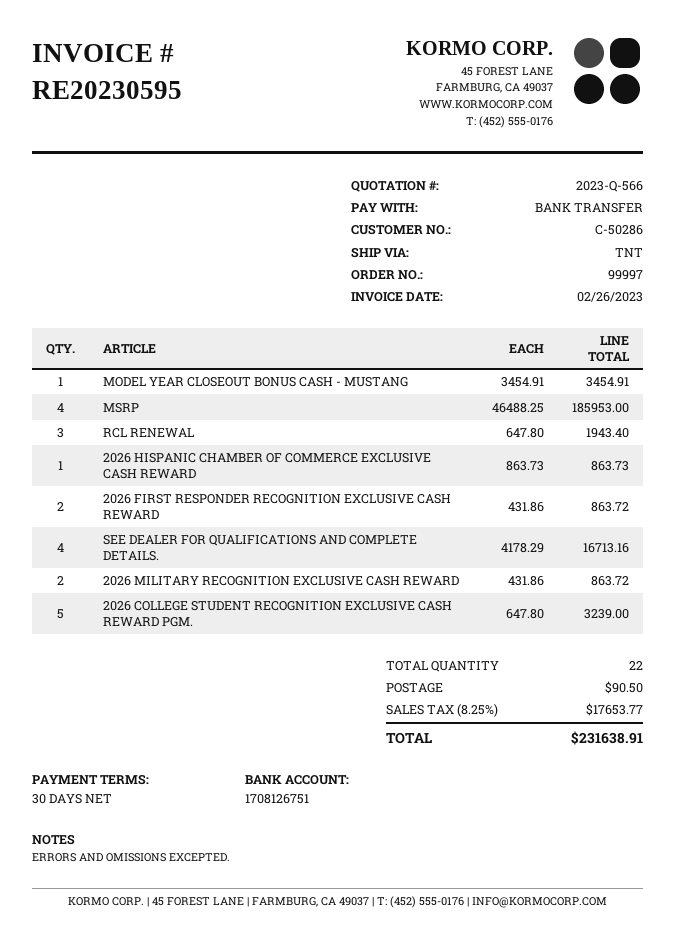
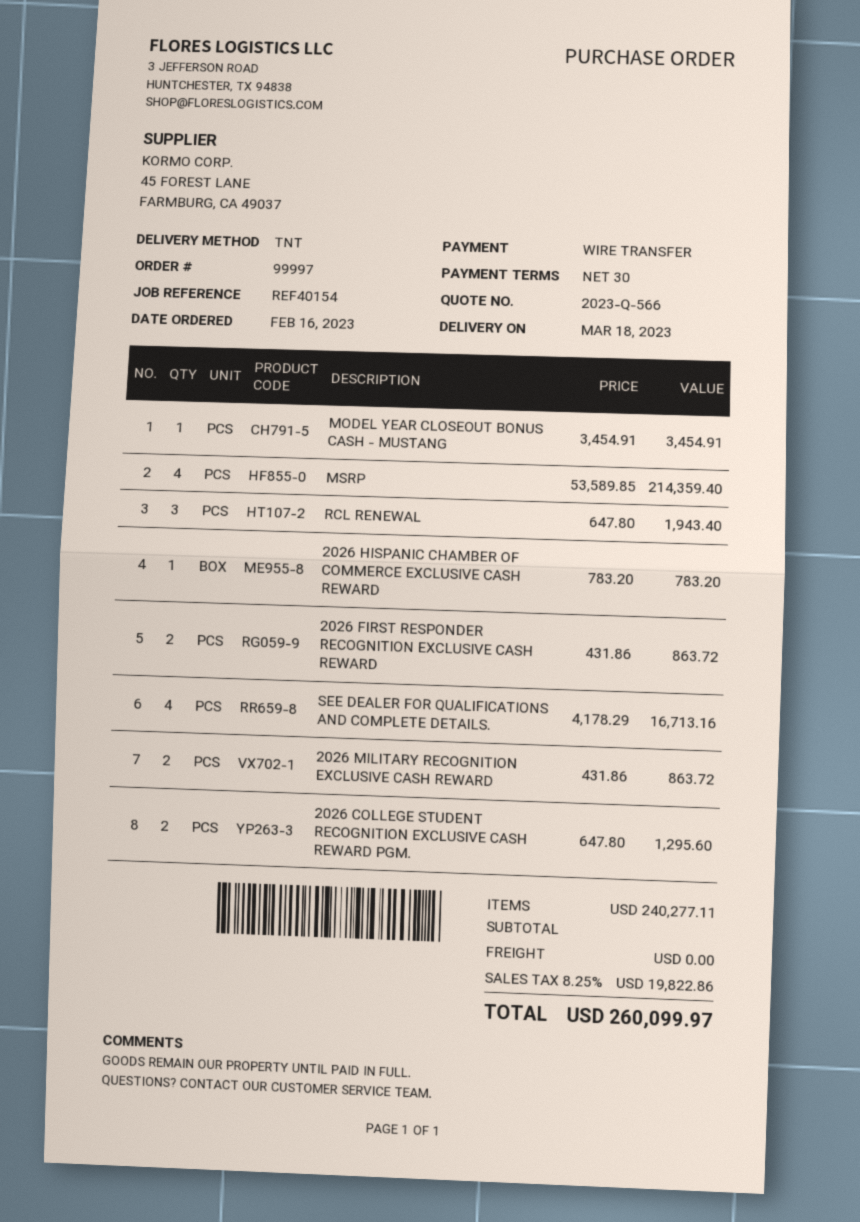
MSRP: 4 x 46488.25 = 185953.00 -> 4 x 53589.85 = 214359.40
2026 HISPANIC CHAMBER OF COMMERCE EXCLUSIVE CASH REWARD: 1 x 863.73 = 863.73 -> 1 x 783.20 = 783.20
2026 COLLEGE STUDENT RECOGNITION EXCLUSIVE CASH REWARD PGM.: 5 x 647.80 = 3239.00 -> 2 x 647.80 = 1295.60
shipping: 90.50 -> 0.00
tax: 8.25% = 17653.77 -> 8.25% = 19822.86
total: 231638.91 -> 260099.97

